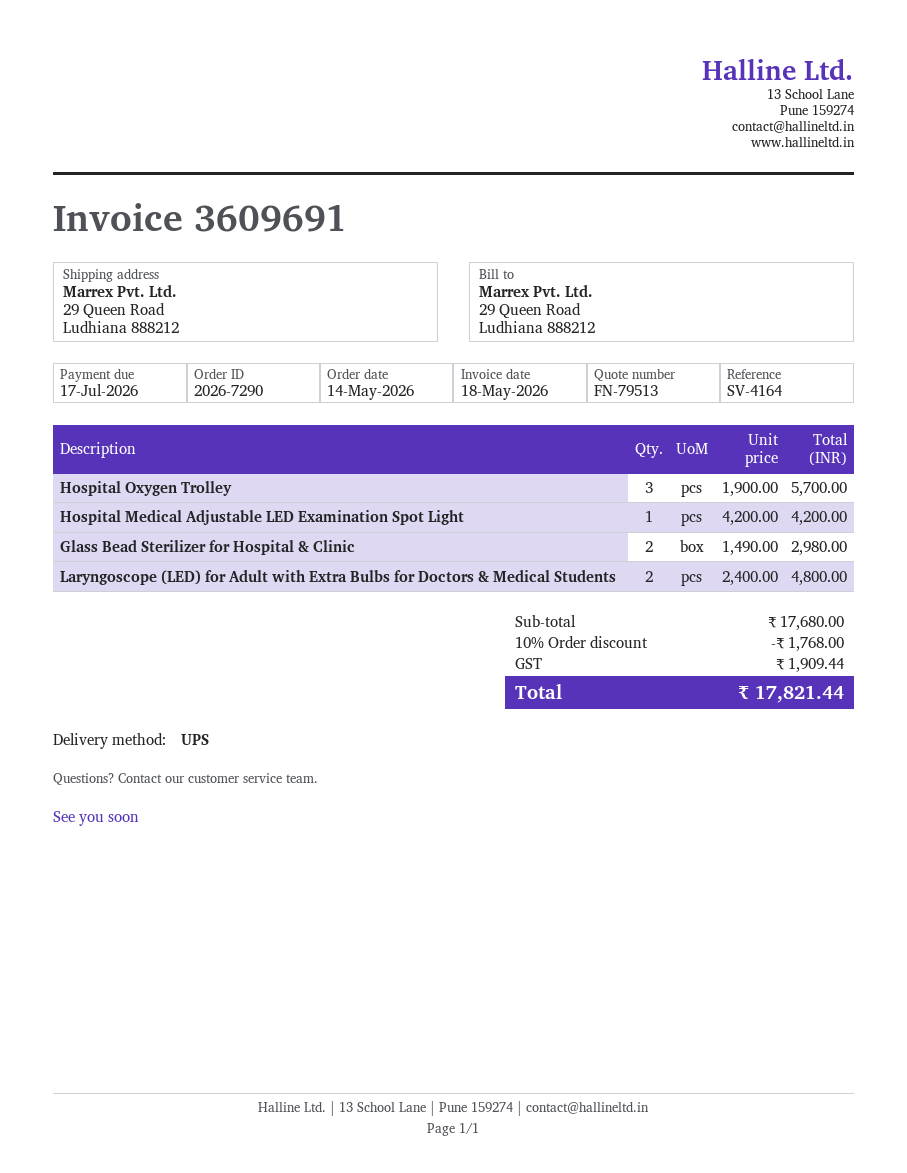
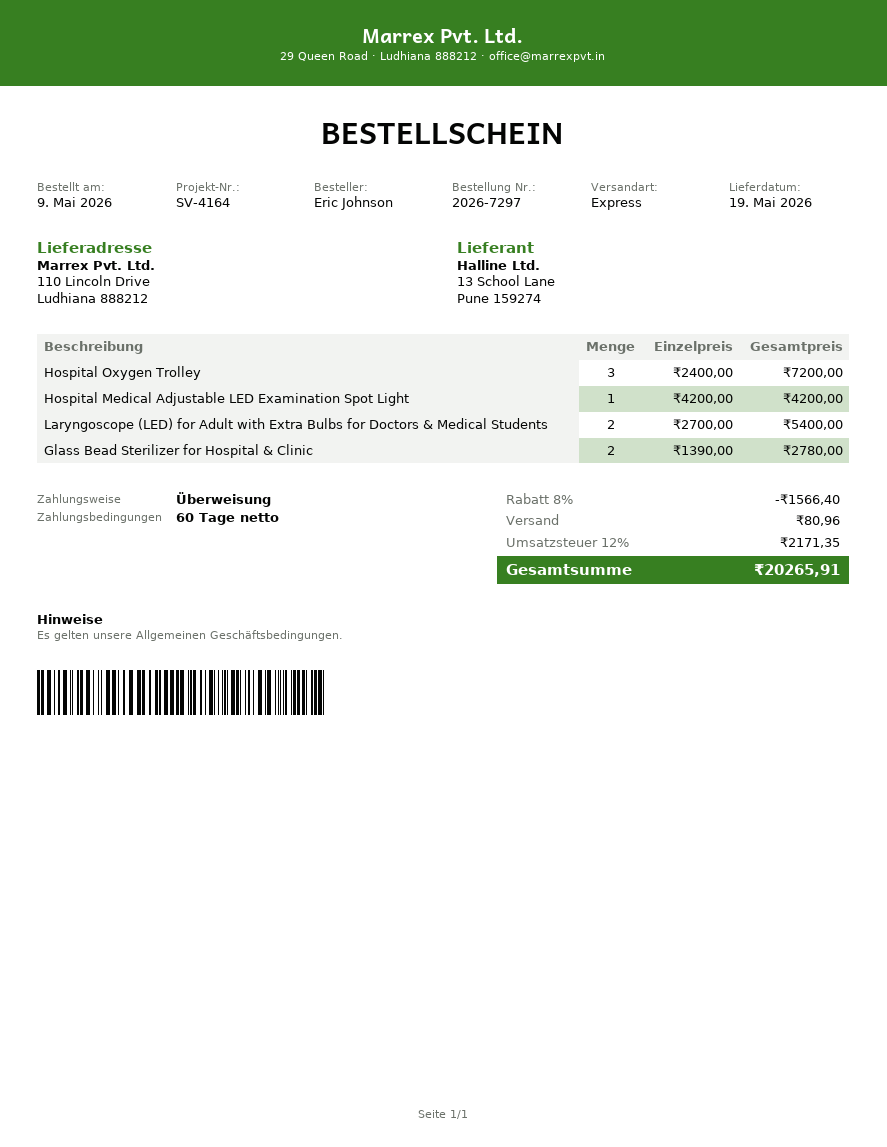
order number: 2026-7290 -> 2026-7297
order date: 2026-05-14 -> 2026-05-09
shipping method: UPS -> express
ship to: 29 Queen Road, Ludhiana 888212 -> 110 Lincoln Drive, Ludhiana 888212
Hospital Oxygen Trolley: 3 x 1900.00 = 5700.00 -> 3 x 2400.00 = 7200.00
Glass Bead Sterilizer for Hospital & Clinic: 2 x 1490.00 = 2980.00 -> 2 x 1390.00 = 2780.00
Laryngoscope (LED) for Adult with Extra Bulbs for Doctors & Medical Students: 2 x 2400.00 = 4800.00 -> 2 x 2700.00 = 5400.00
discount: 10% = 1768.00 -> 8% = 1566.40
shipping: none -> 80.96
tax: 1909.44 -> 2171.35
total: 17821.44 -> 20265.91

